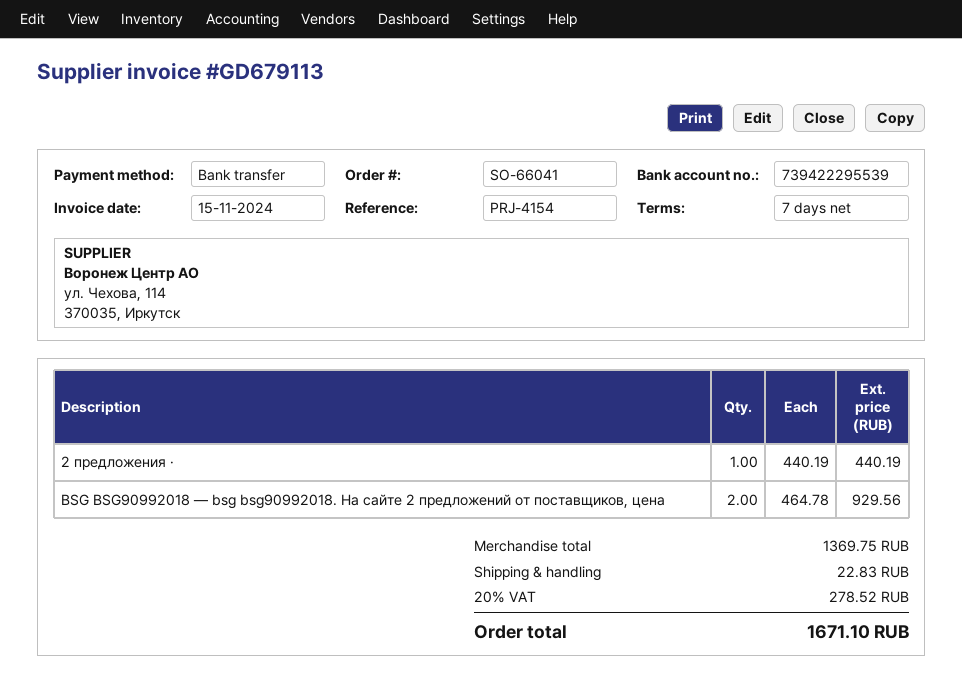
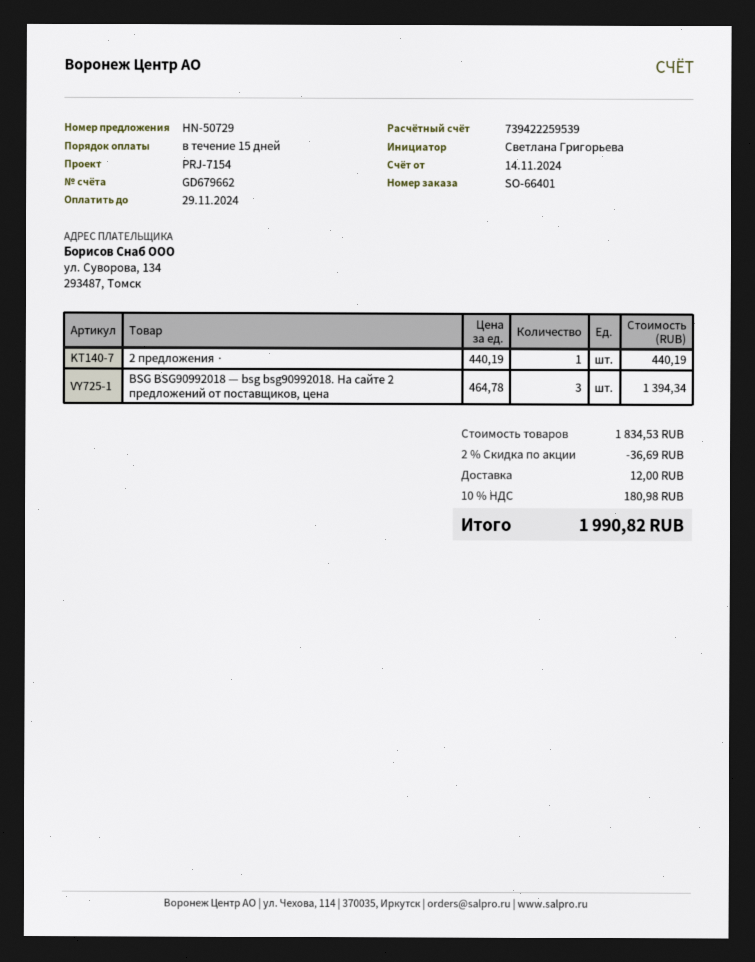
order number: SO-66041 -> SO-66401
invoice number: GD679113 -> GD679662
invoice date: 2024-11-15 -> 2024-11-14
payment terms: 7 days -> 15 days
reference: PRJ-4154 -> PRJ-7154
bank account: 739422295539 -> 739422259539
BSG BSG90992018 — bsg bsg90992018. На сайте 2 предложений от поставщиков, цена: 2 x 464.78 = 929.56 -> 3 x 464.78 = 1394.34
subtotal: 1369.75 -> 1834.53
discount: none -> 2% = 36.69
shipping: 22.83 -> 12.00
tax: 20% = 278.52 -> 10% = 180.98
total: 1671.10 -> 1990.82

